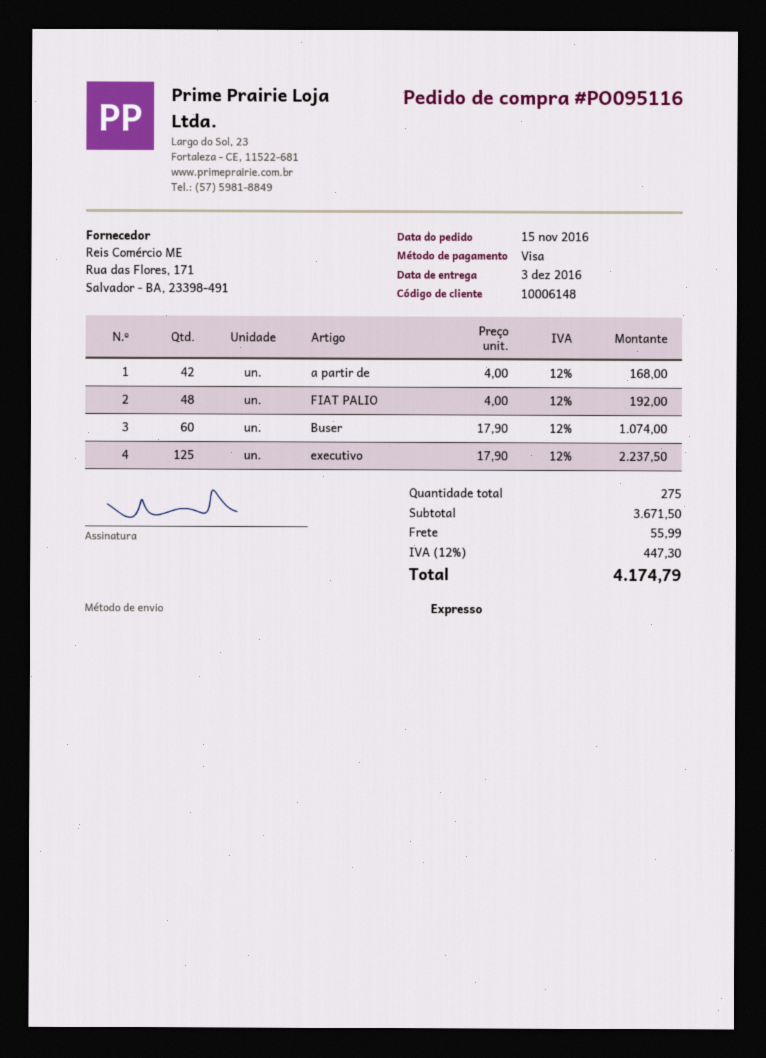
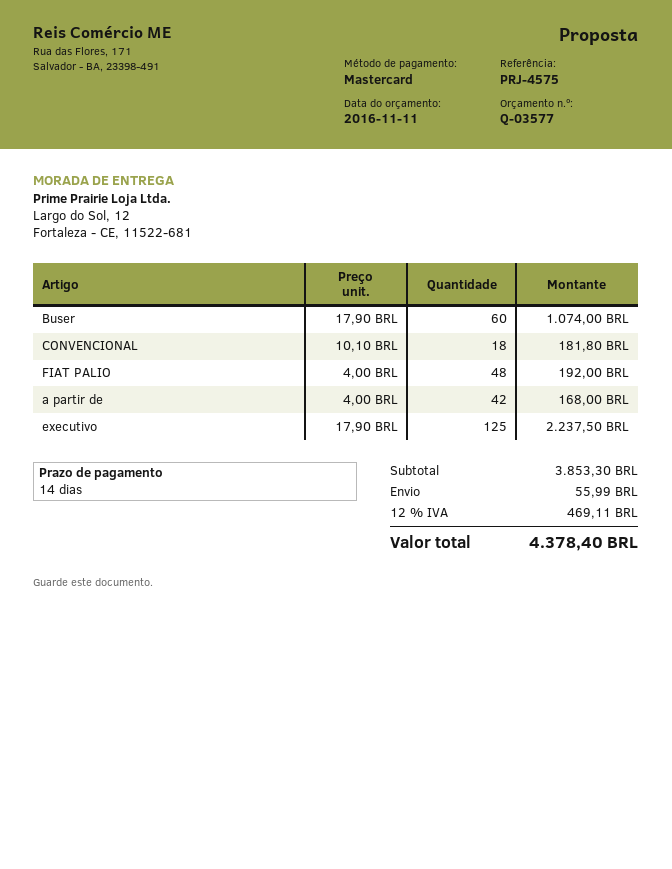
payment method: Visa -> Mastercard
CONVENCIONAL: none -> 18 x 10.10 = 181.80
subtotal: 3671.50 -> 3853.30
tax: 12% = 447.30 -> 12% = 469.11
total: 4174.79 -> 4378.40

